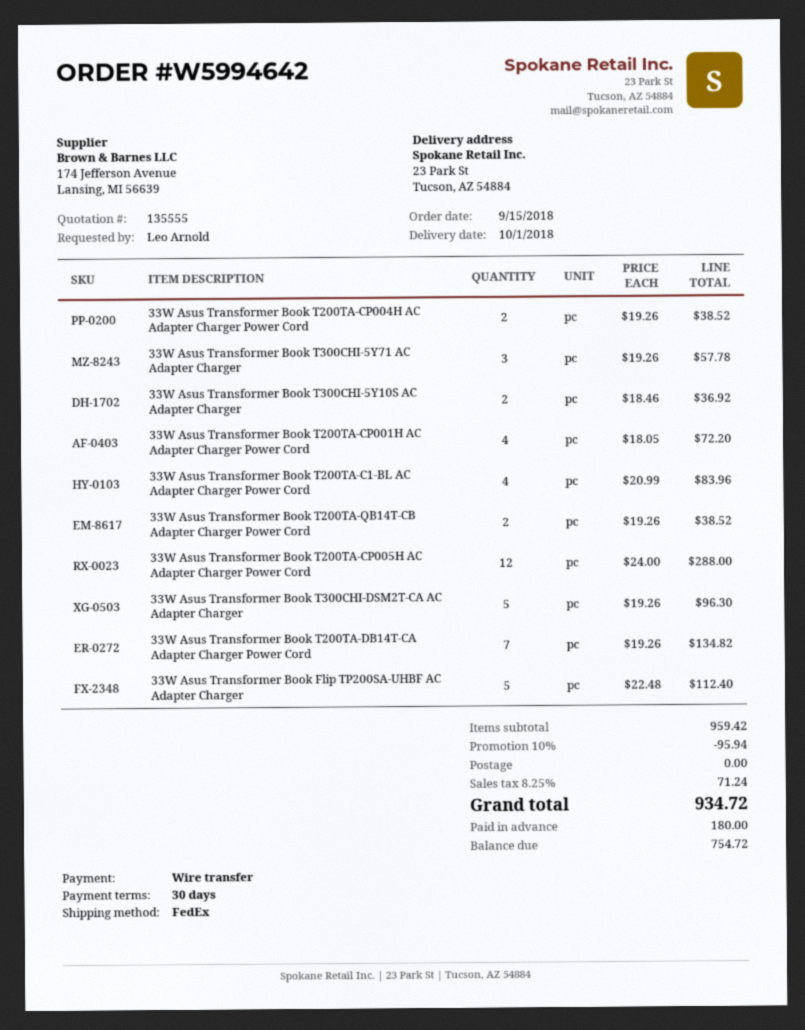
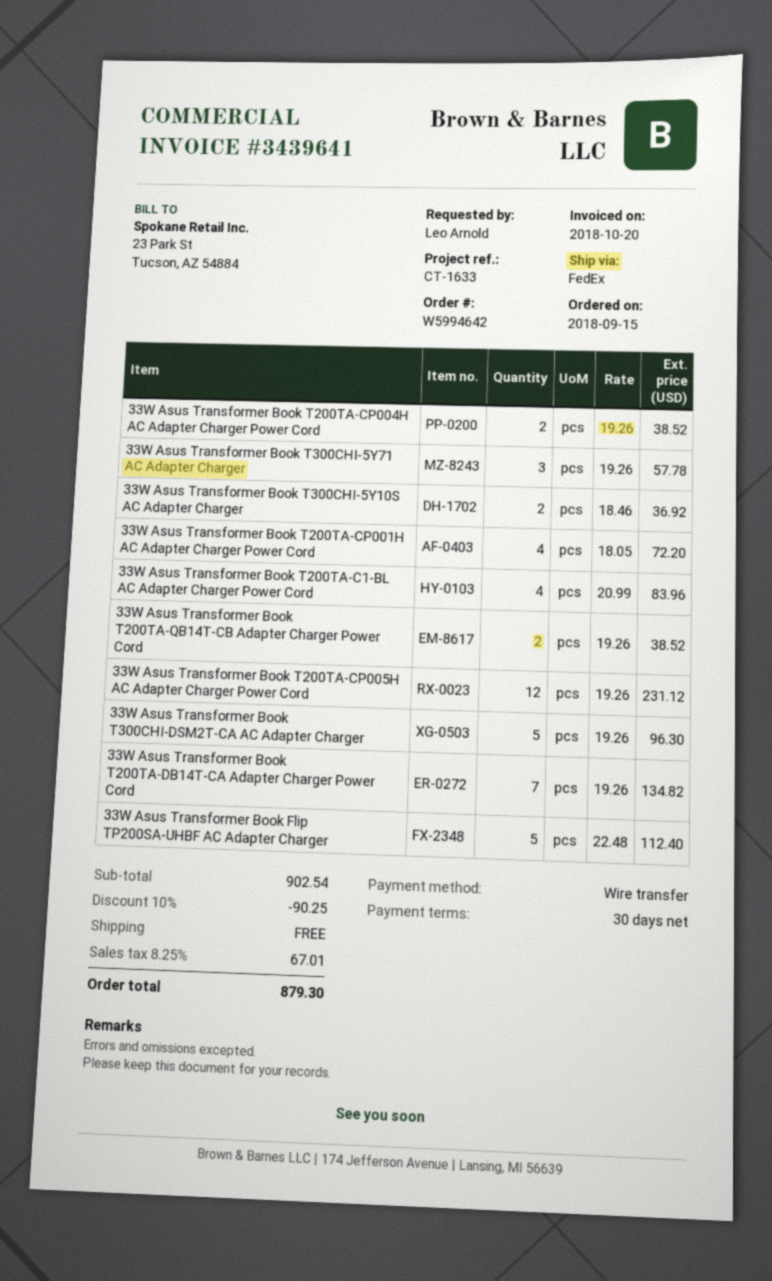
33W Asus Transformer Book T200TA-CP005H AC Adapter Charger Power Cord: 12 x 24.00 = 288.00 -> 12 x 19.26 = 231.12
subtotal: 959.42 -> 902.54
discount: 10% = 95.94 -> 10% = 90.25
tax: 8.25% = 71.24 -> 8.25% = 67.01
total: 934.72 -> 879.30

